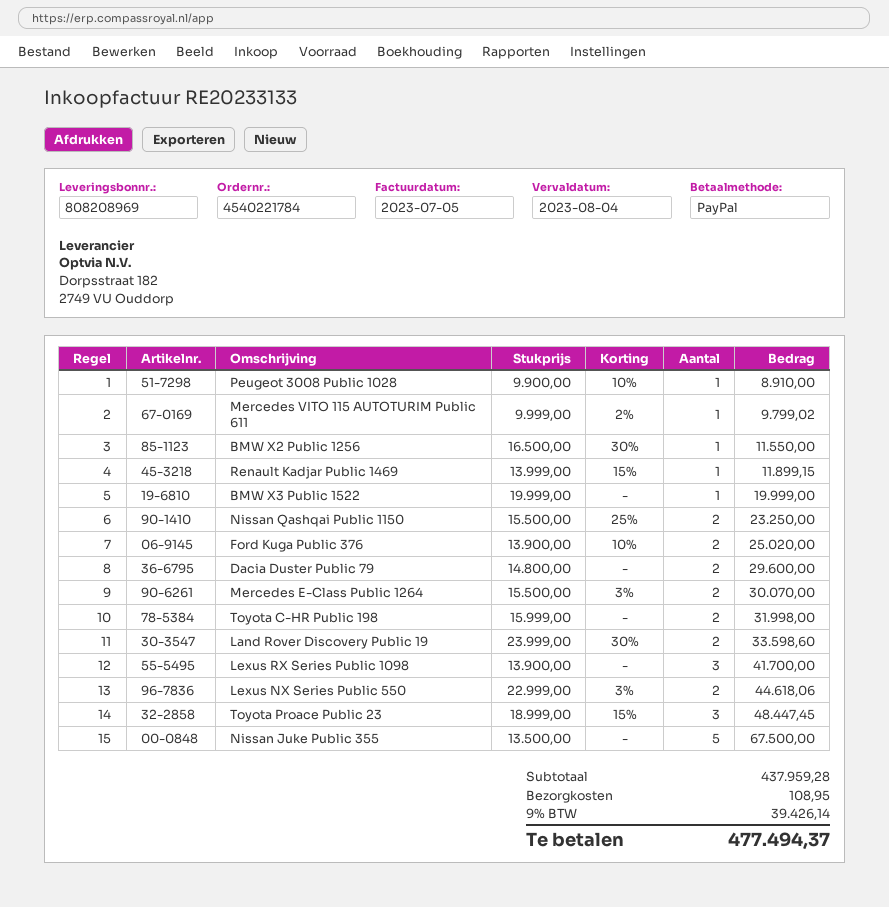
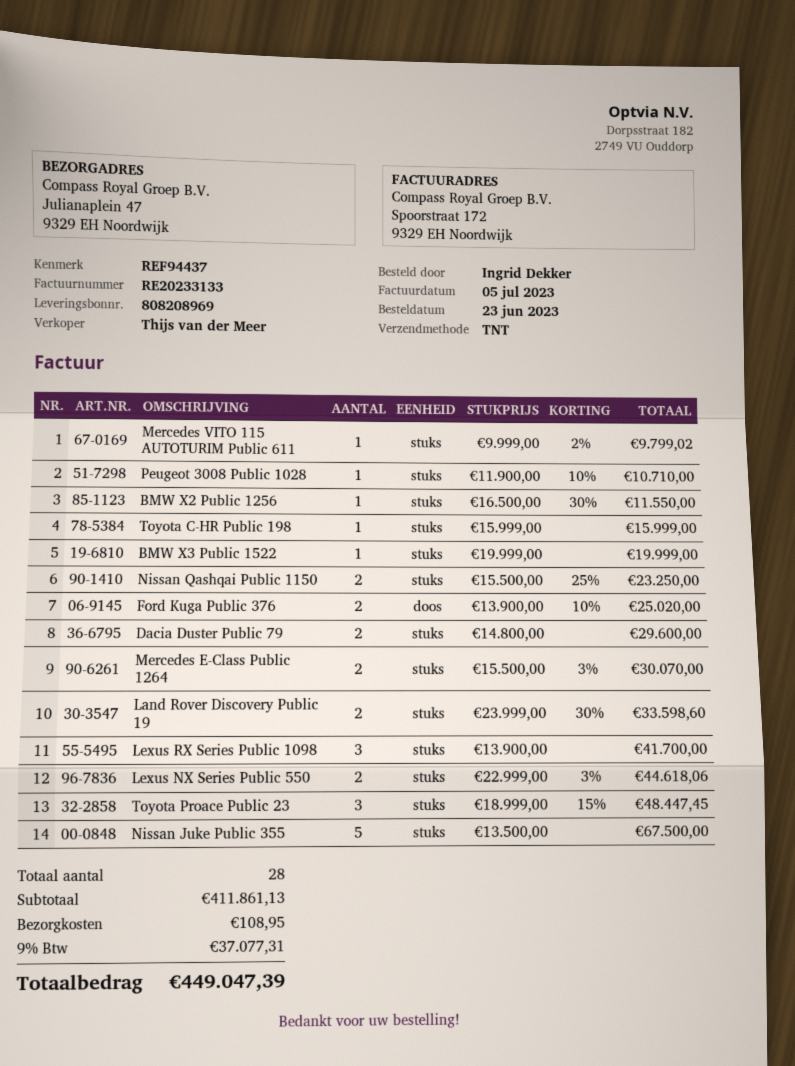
Peugeot 3008 Public 1028: 1 x 9900.00 - 10% = 8910.00 -> 1 x 11900.00 - 10% = 10710.00
Renault Kadjar Public 1469: 1 x 13999.00 - 15% = 11899.15 -> none
Toyota C-HR Public 198: 2 x 15999.00 = 31998.00 -> 1 x 15999.00 = 15999.00
subtotal: 437959.28 -> 411861.13
tax: 9% = 39426.14 -> 9% = 37077.31
total: 477494.37 -> 449047.39

